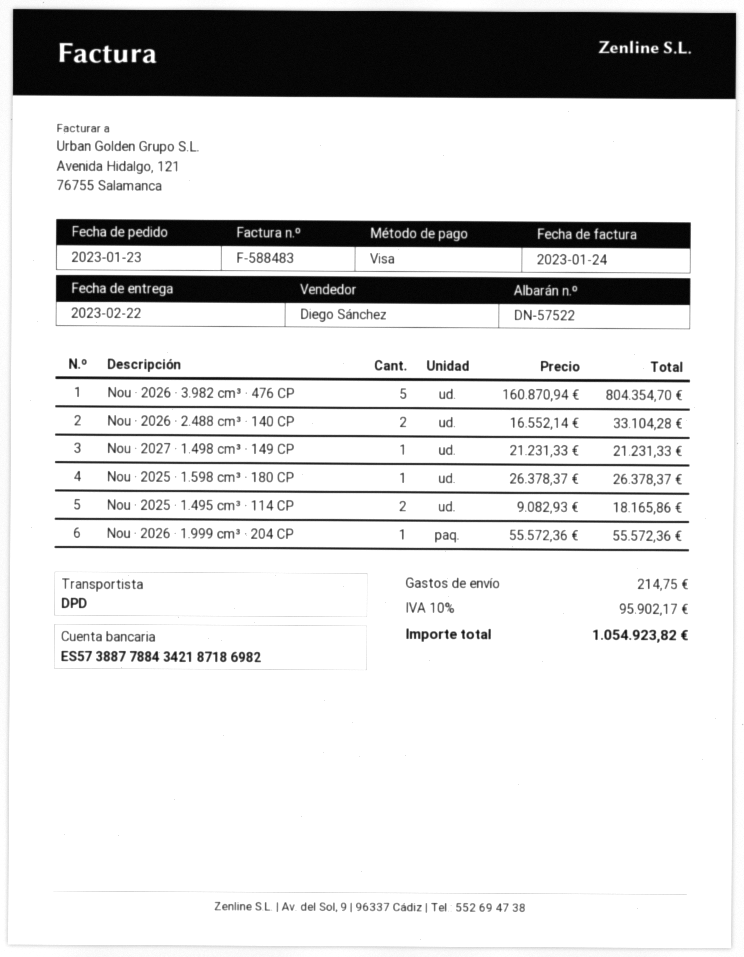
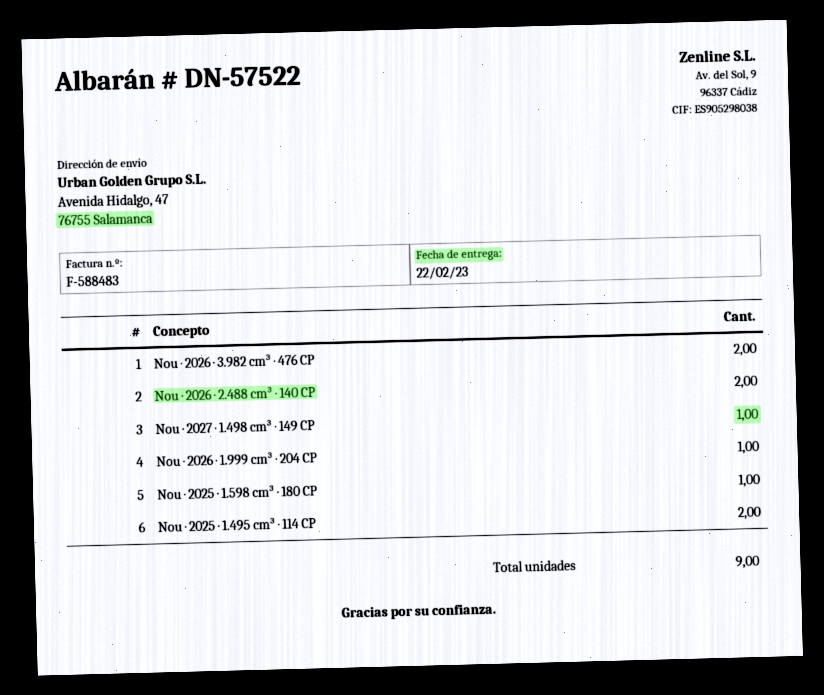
Nou · 2026 · 3.982 cm³ · 476 CP: 5 -> 2

